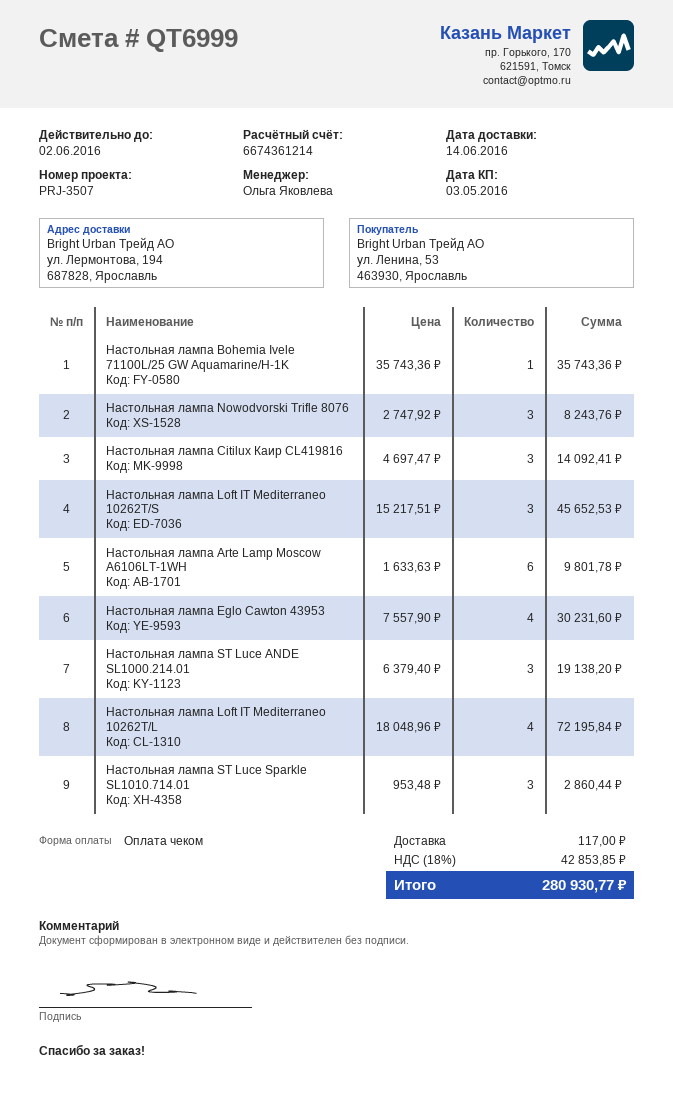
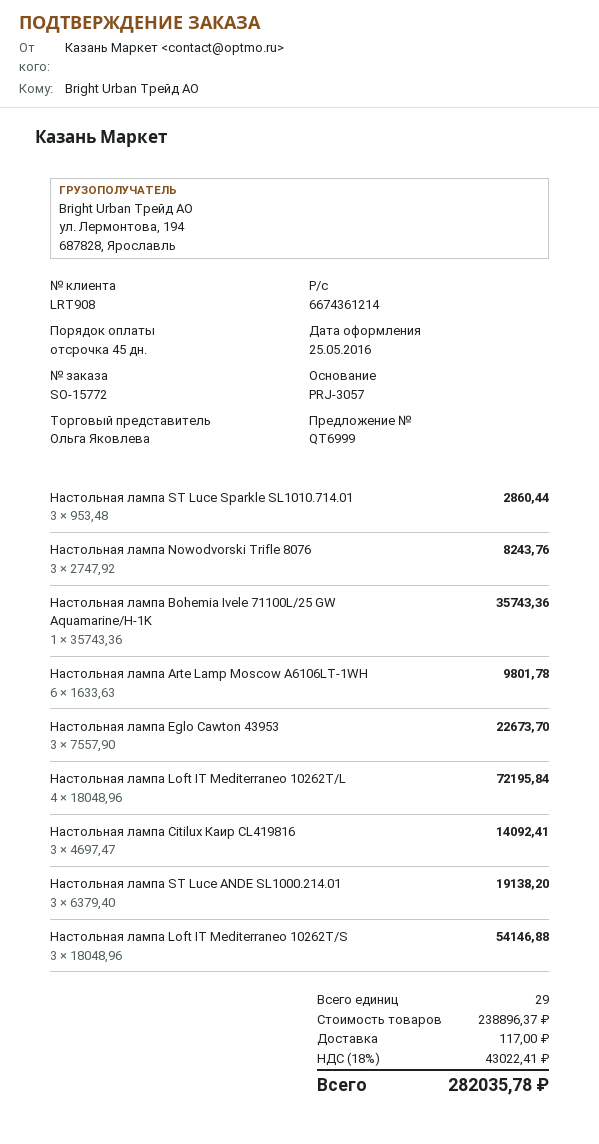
reference: PRJ-3507 -> PRJ-3057
Настольная лампа Loft IT Mediterraneo 10262T/S: 3 x 15217.51 = 45652.53 -> 3 x 18048.96 = 54146.88
Настольная лампа Eglo Cawton 43953: 4 x 7557.90 = 30231.60 -> 3 x 7557.90 = 22673.70
tax: 18% = 42853.85 -> 18% = 43022.41
total: 280930.77 -> 282035.78

